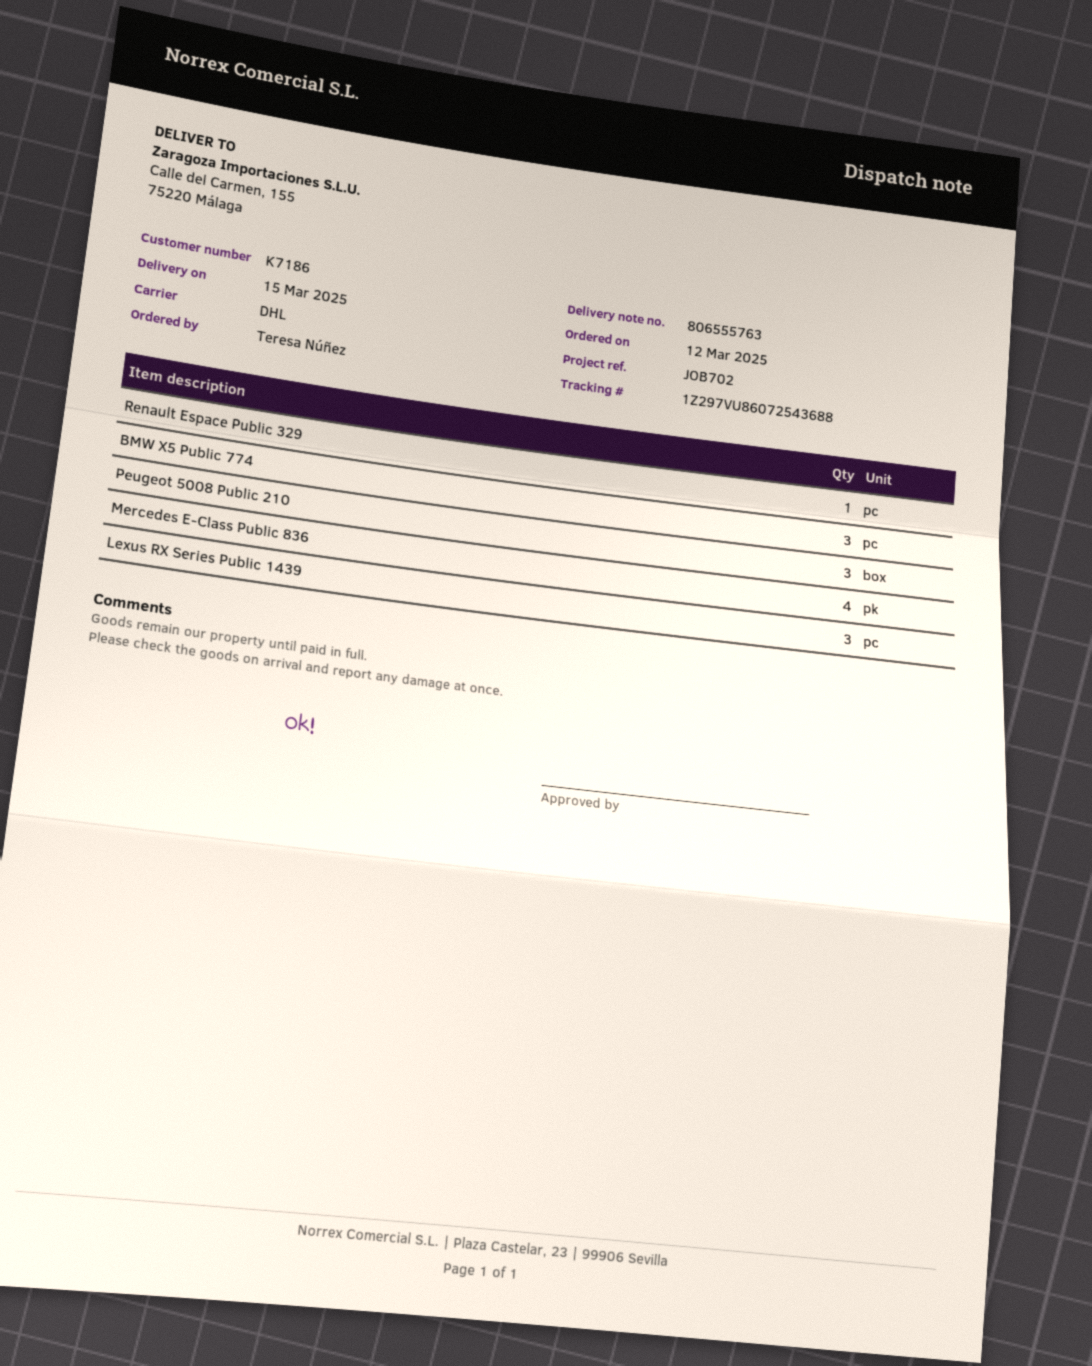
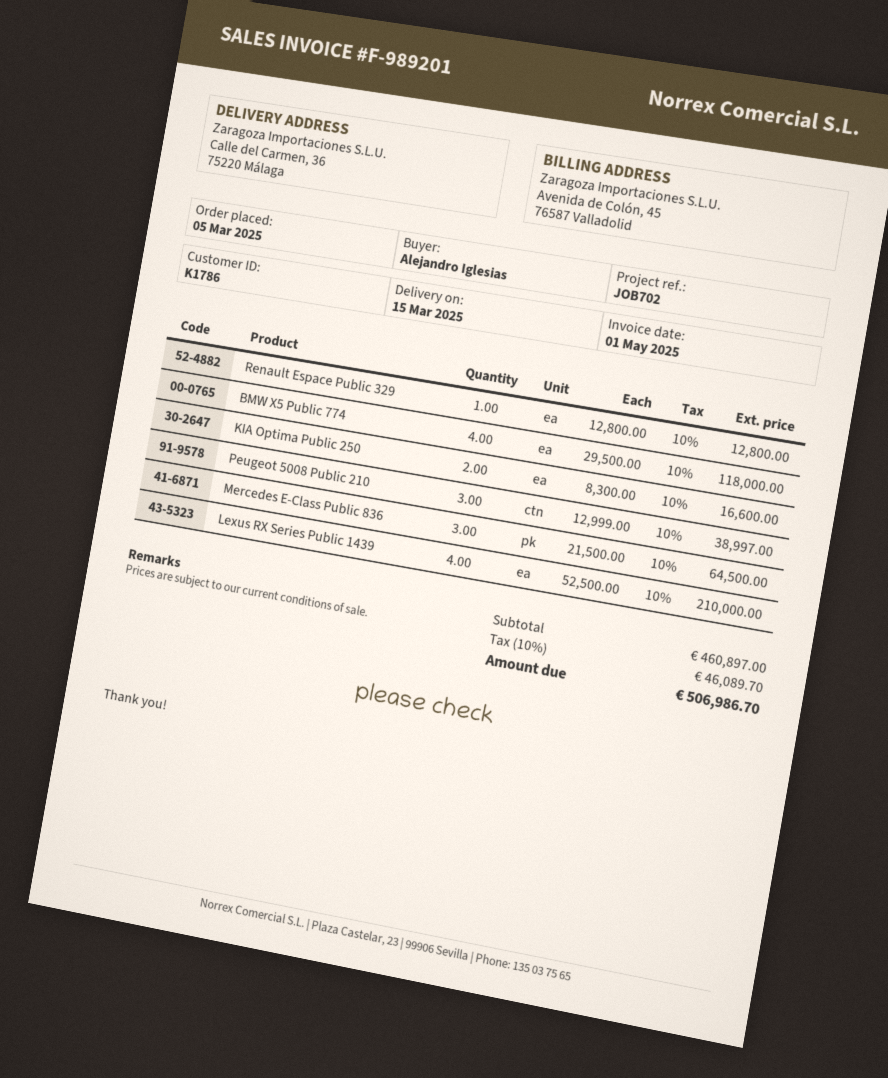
order date: 2025-03-12 -> 2025-03-05
customer number: K7186 -> K1786
ordered by: Teresa Núñez -> Alejandro Iglesias
ship to: Calle del Carmen, 155, 75220 Málaga -> Calle del Carmen, 36, 75220 Málaga
BMW X5 Public 774: 3 -> 4
Mercedes E-Class Public 836: 4 -> 3
Lexus RX Series Public 1439: 3 -> 4
KIA Optima Public 250: none -> 2

